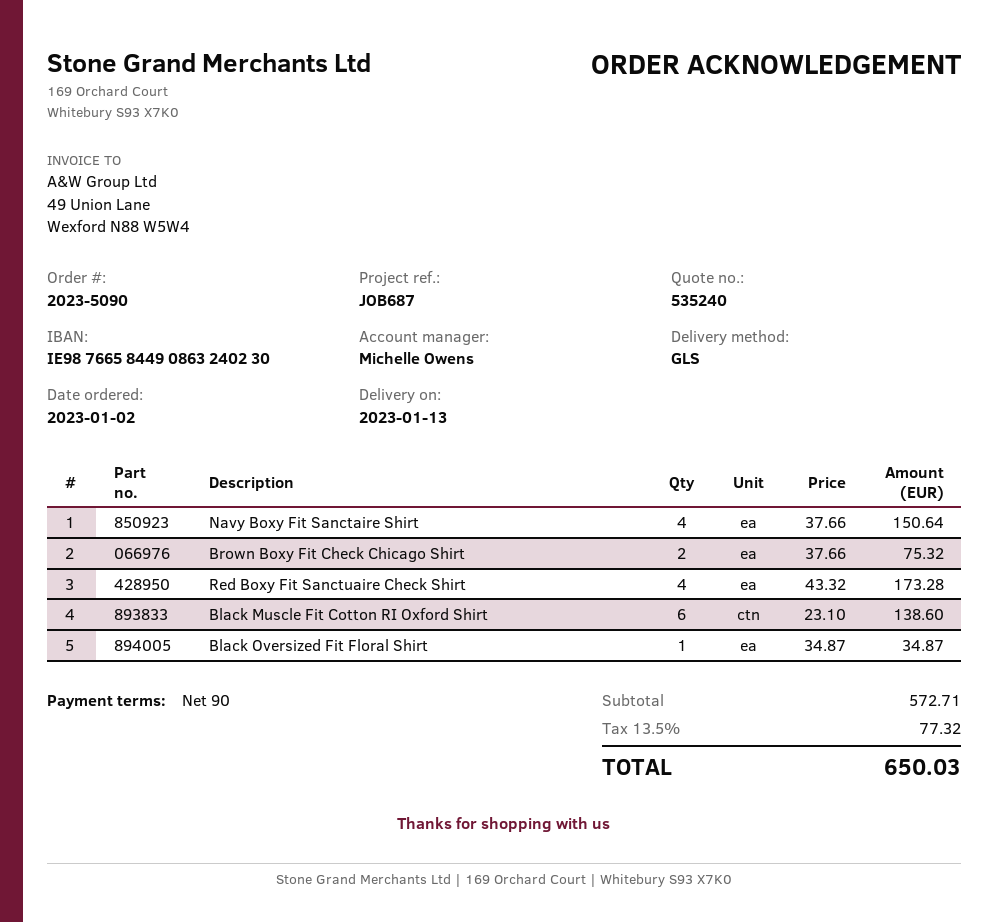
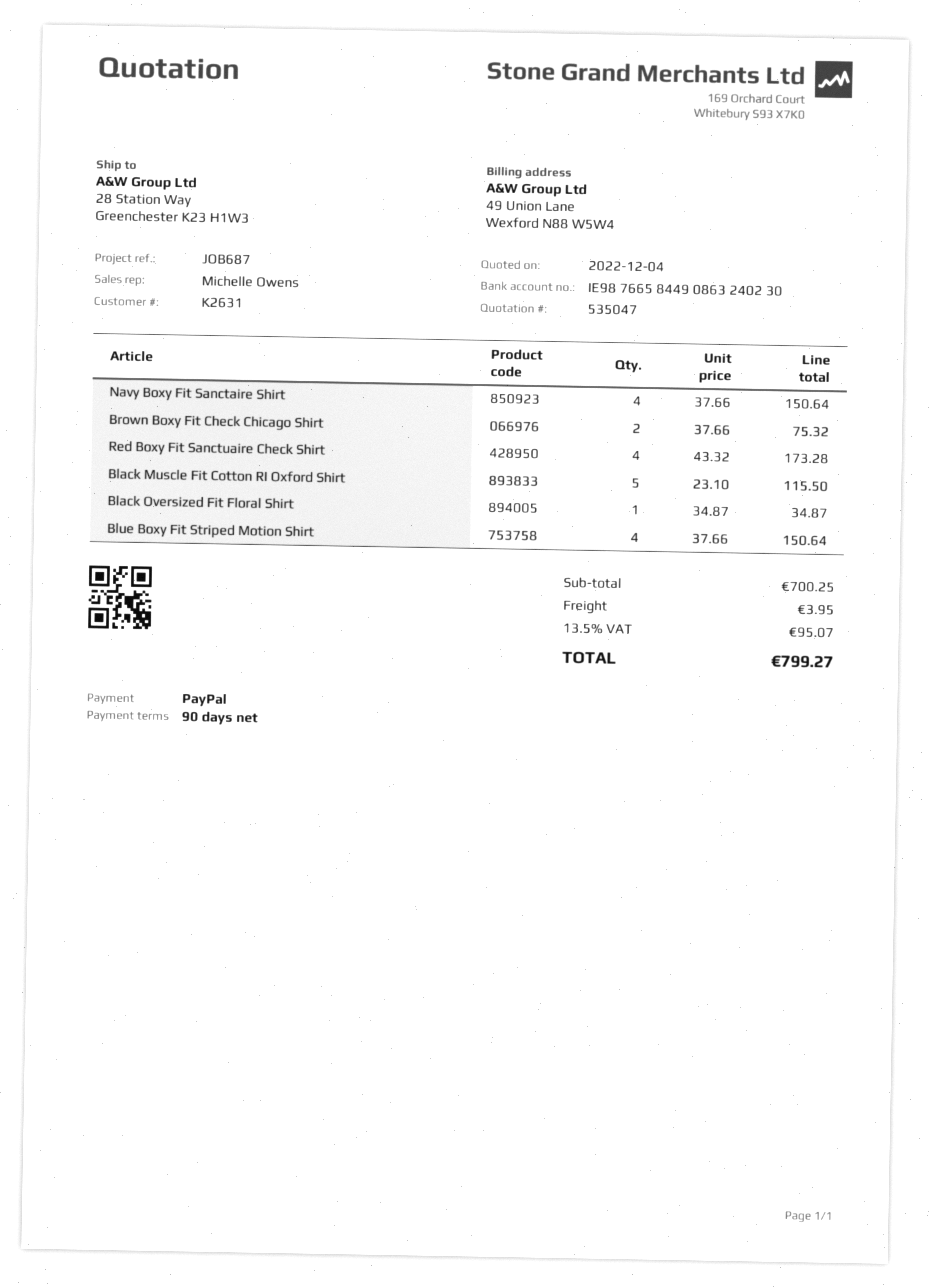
quote number: 535240 -> 535047
Black Muscle Fit Cotton RI Oxford Shirt: 6 x 23.10 = 138.60 -> 5 x 23.10 = 115.50
Blue Boxy Fit Striped Motion Shirt: none -> 4 x 37.66 = 150.64
subtotal: 572.71 -> 700.25
shipping: none -> 3.95
tax: 13.5% = 77.32 -> 13.5% = 95.07
total: 650.03 -> 799.27

